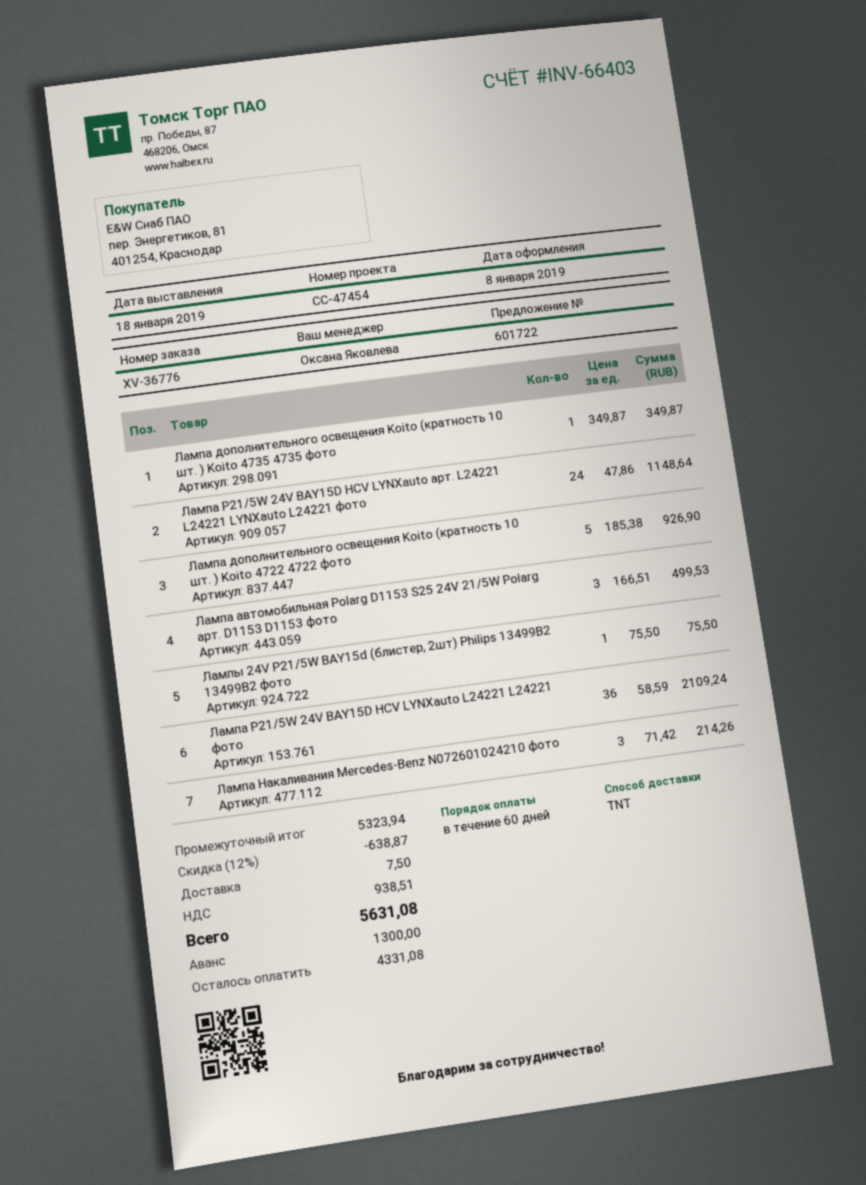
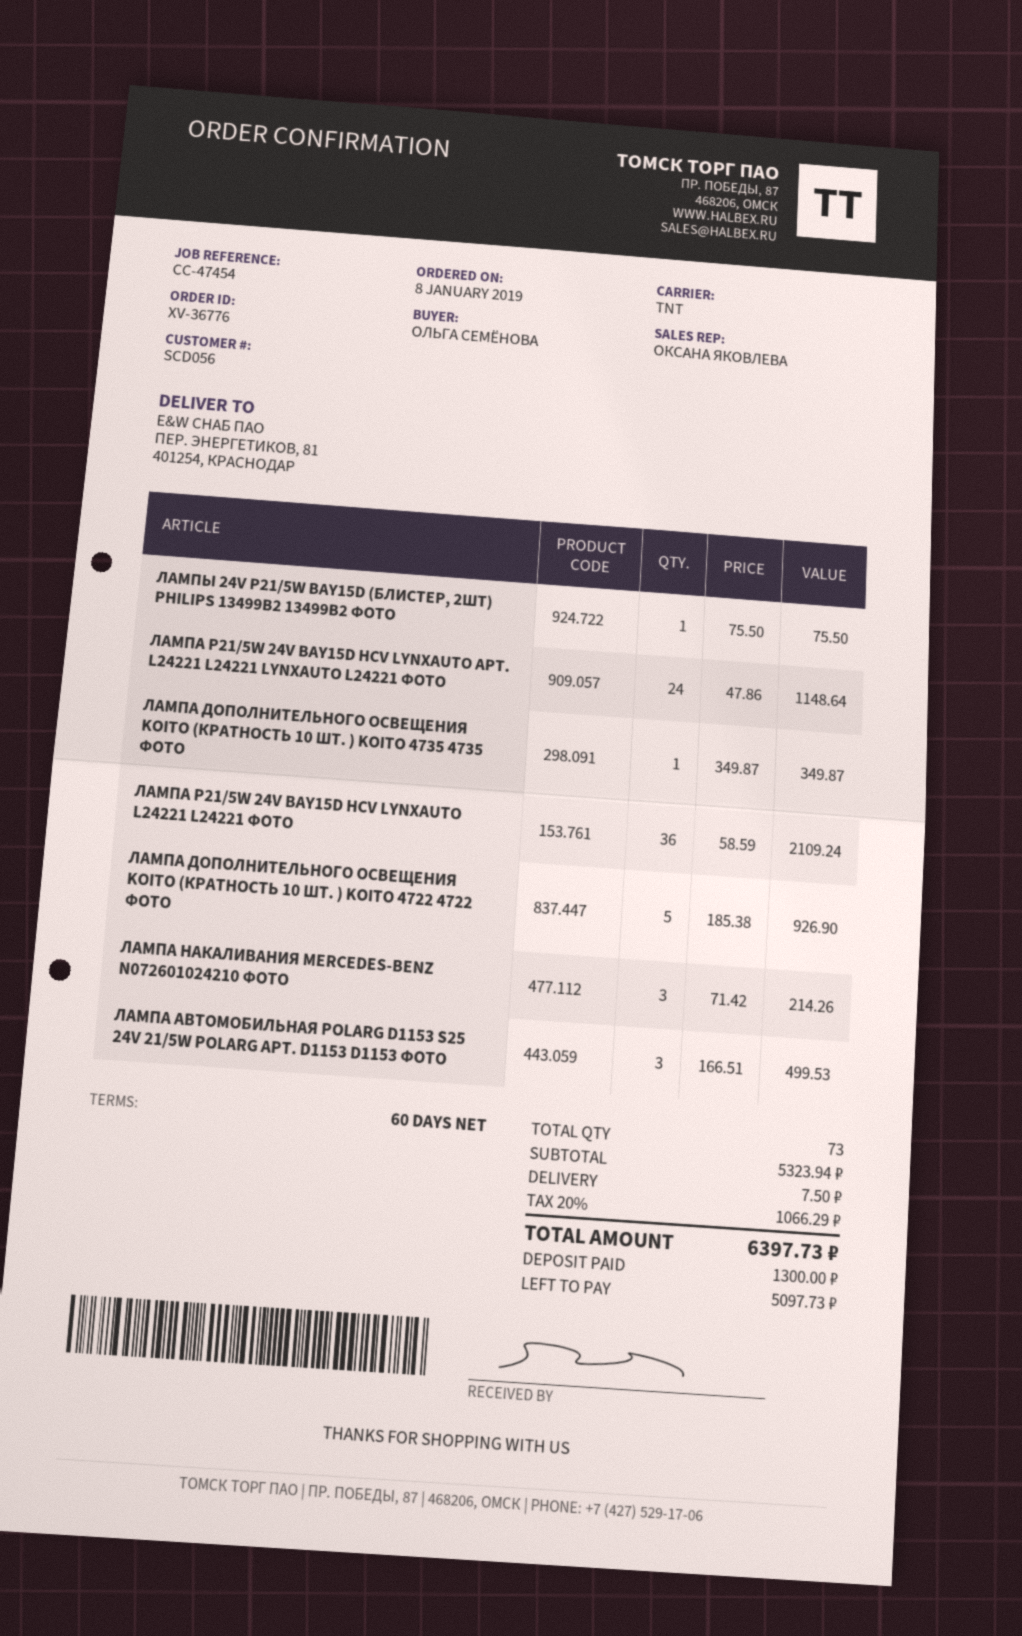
discount: 12% = 638.87 -> none
tax: 938.51 -> 1066.29
total: 5631.08 -> 6397.73
balance: 4331.08 -> 5097.73

